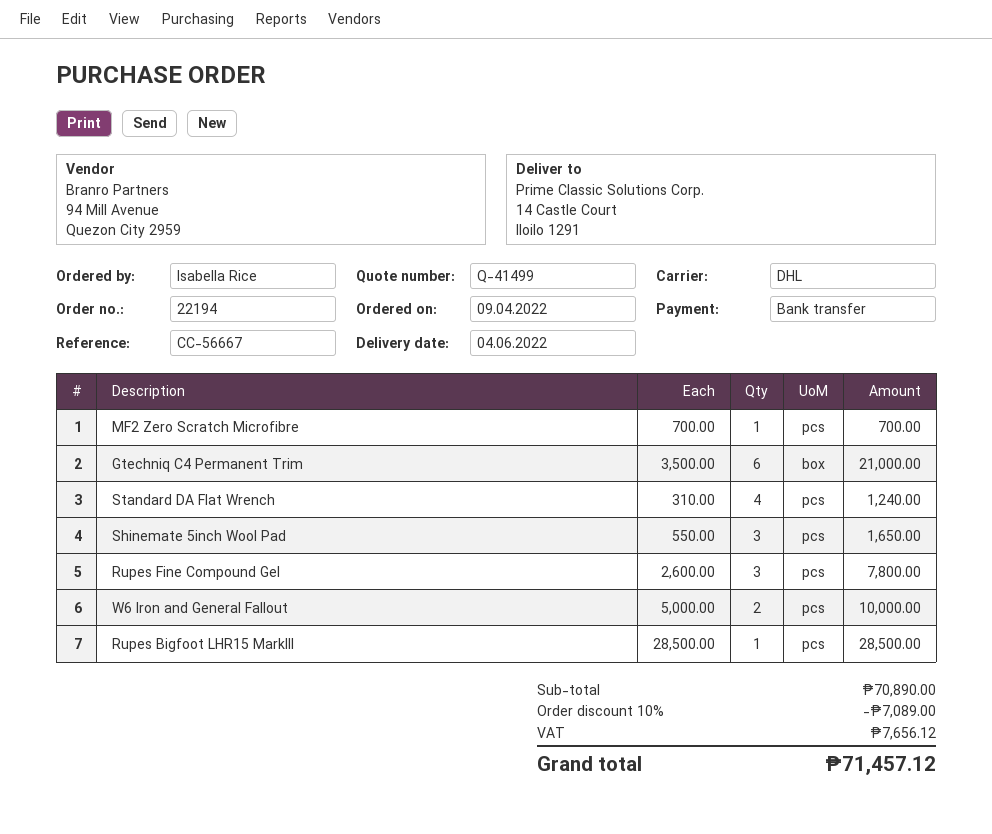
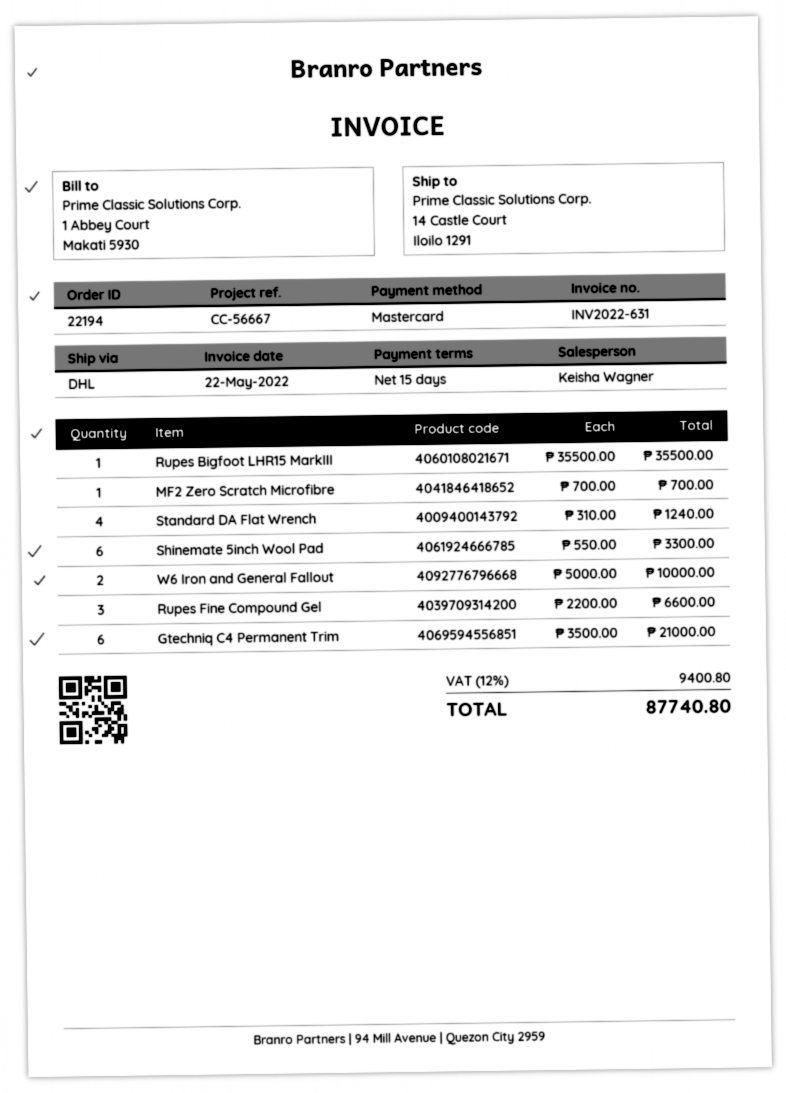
payment method: bank transfer -> Mastercard
Shinemate 5inch Wool Pad: 3 x 550.00 = 1650.00 -> 6 x 550.00 = 3300.00
Rupes Fine Compound Gel: 3 x 2600.00 = 7800.00 -> 3 x 2200.00 = 6600.00
Rupes Bigfoot LHR15 MarkIII: 1 x 28500.00 = 28500.00 -> 1 x 35500.00 = 35500.00
discount: 10% = 7089.00 -> none
tax: 7656.12 -> 9400.80
total: 71457.12 -> 87740.80

